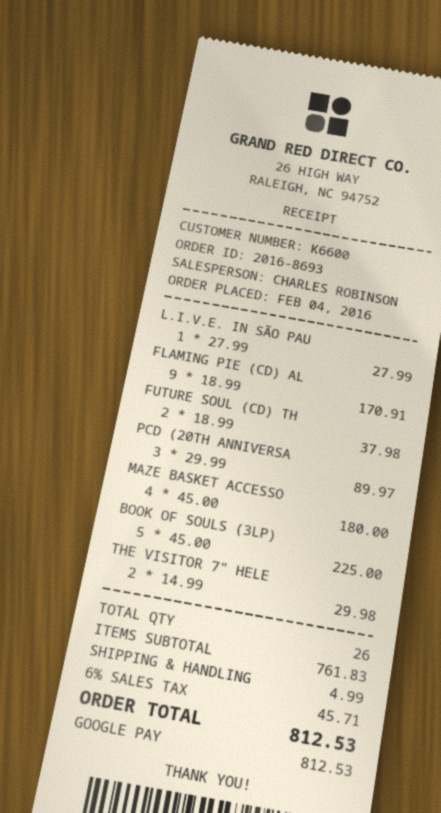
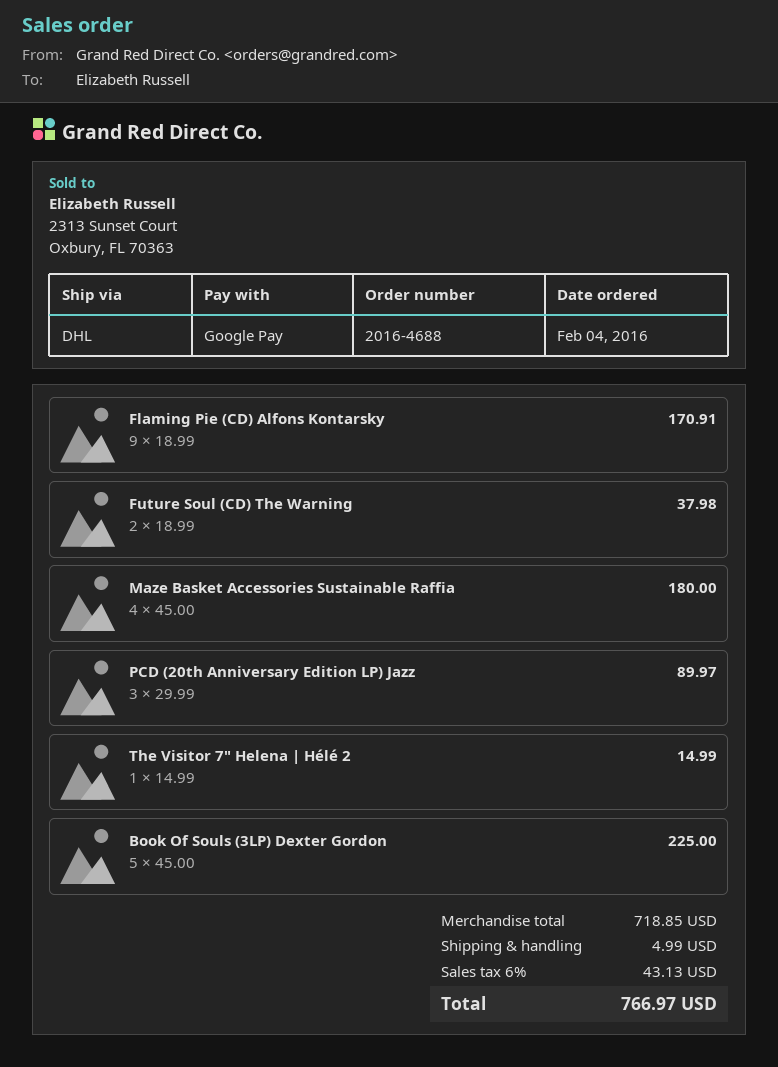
order number: 2016-8693 -> 2016-4688
L.I.V.E. IN SÃO PAU: 1 x 27.99 = 27.99 -> none
THE VISITOR 7" HELE: 2 x 14.99 = 29.98 -> 1 x 14.99 = 14.99
subtotal: 761.83 -> 718.85
tax: 6% = 45.71 -> 6% = 43.13
total: 812.53 -> 766.97

